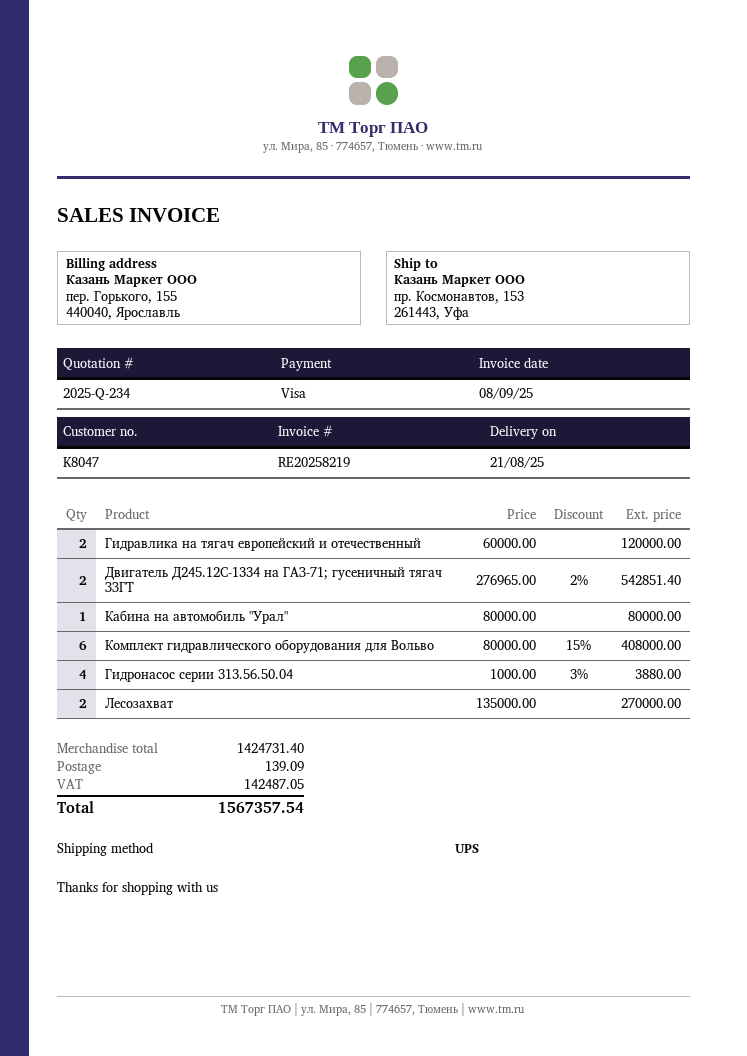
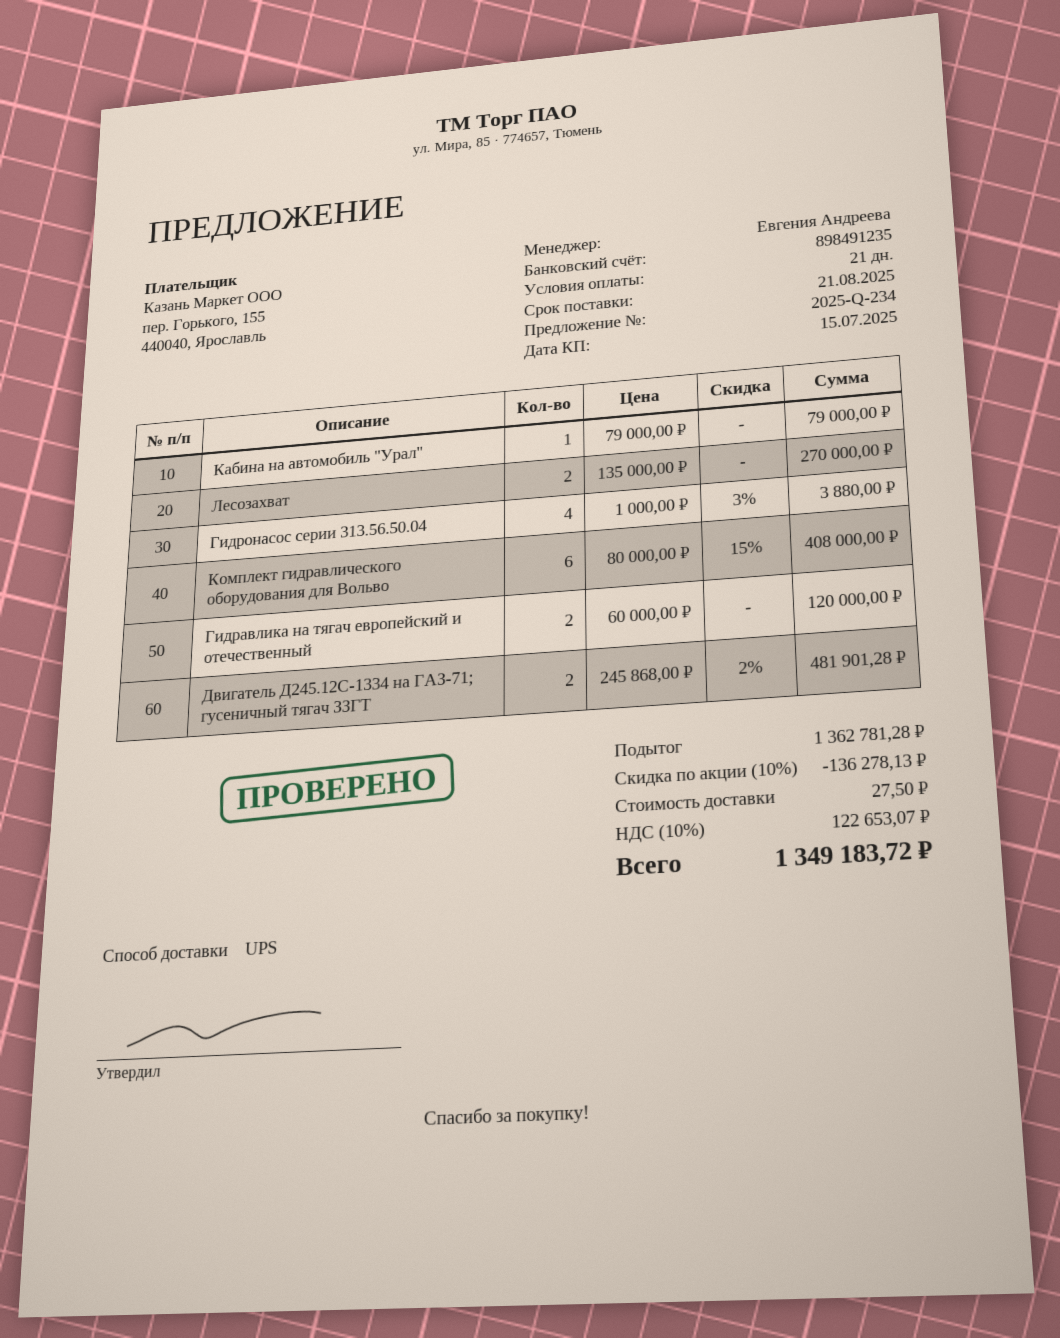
Двигатель Д245.12С-1334 на ГАЗ-71; гусеничный тягач ЗЗГТ: 2 x 276965.00 - 2% = 542851.40 -> 2 x 245868.00 - 2% = 481901.28
Кабина на автомобиль "Урал": 1 x 80000.00 = 80000.00 -> 1 x 79000.00 = 79000.00
subtotal: 1424731.40 -> 1362781.28
discount: none -> 10% = 136278.13
shipping: 139.09 -> 27.50
tax: 142487.05 -> 122653.07
total: 1567357.54 -> 1349183.72

